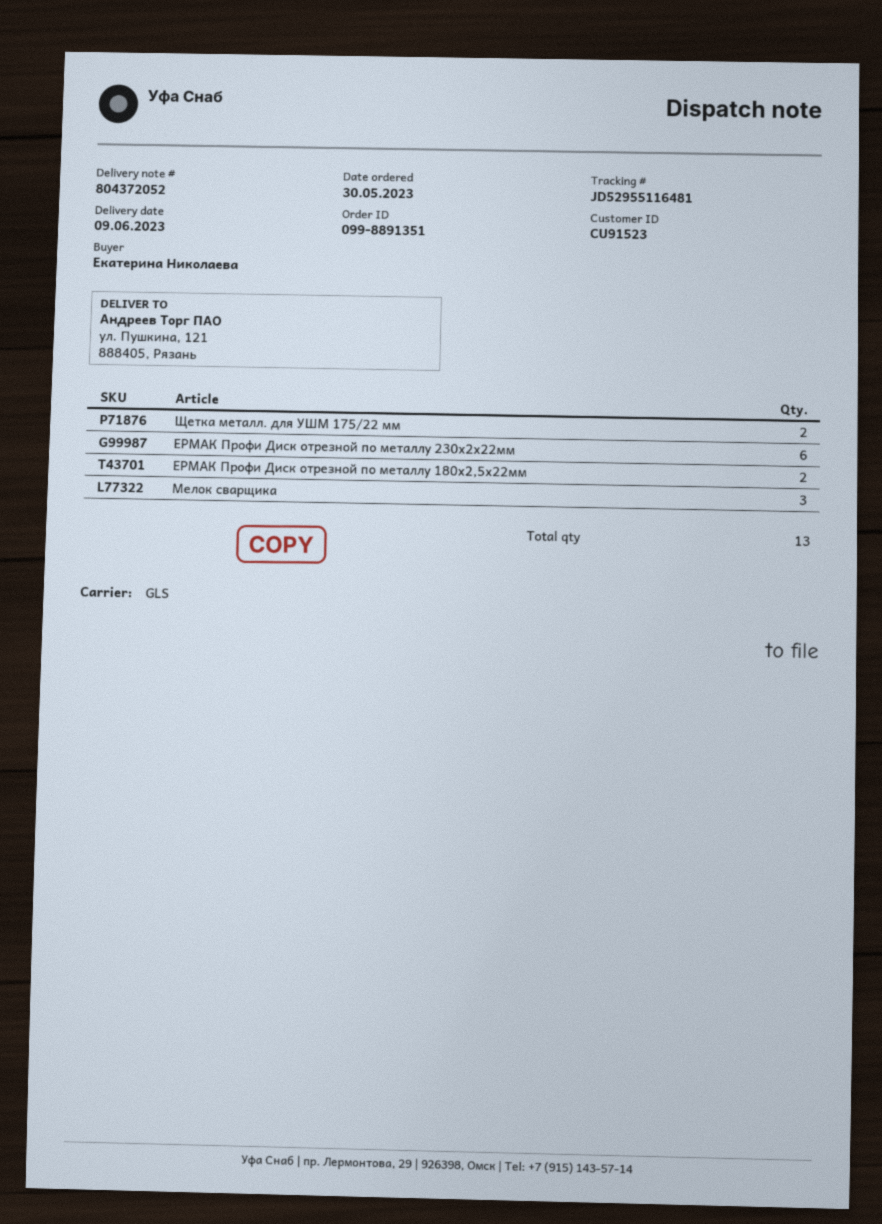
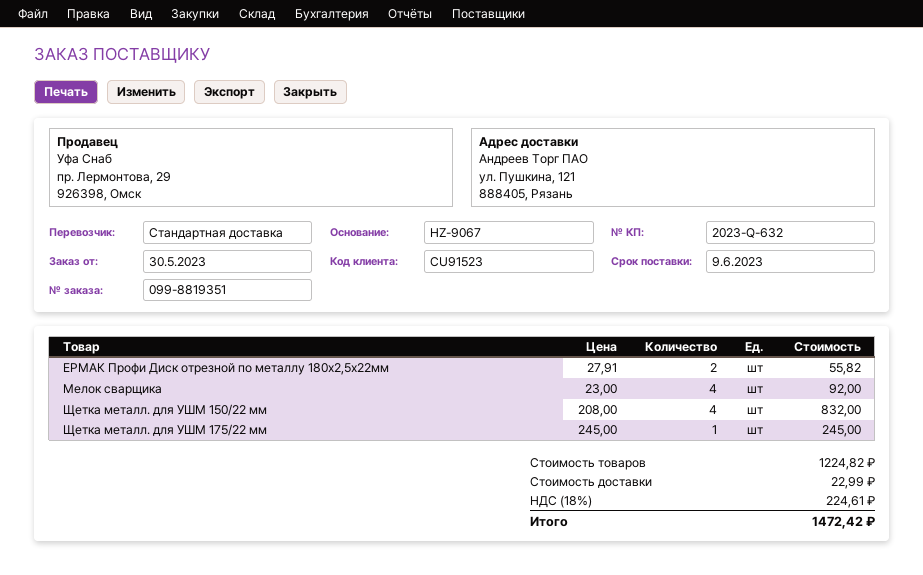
order number: 099-8891351 -> 099-8819351
shipping method: GLS -> standard
Щетка металл. для УШМ 175/22 мм: 2 -> 1
ЕРМАК Профи Диск отрезной по металлу 230х2х22мм: 6 -> none
Мелок сварщика: 3 -> 4
Щетка металл. для УШМ 150/22 мм: none -> 4

